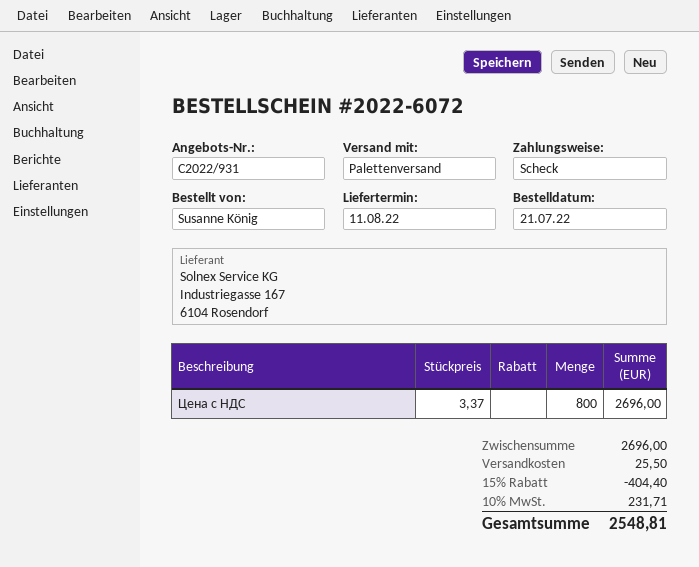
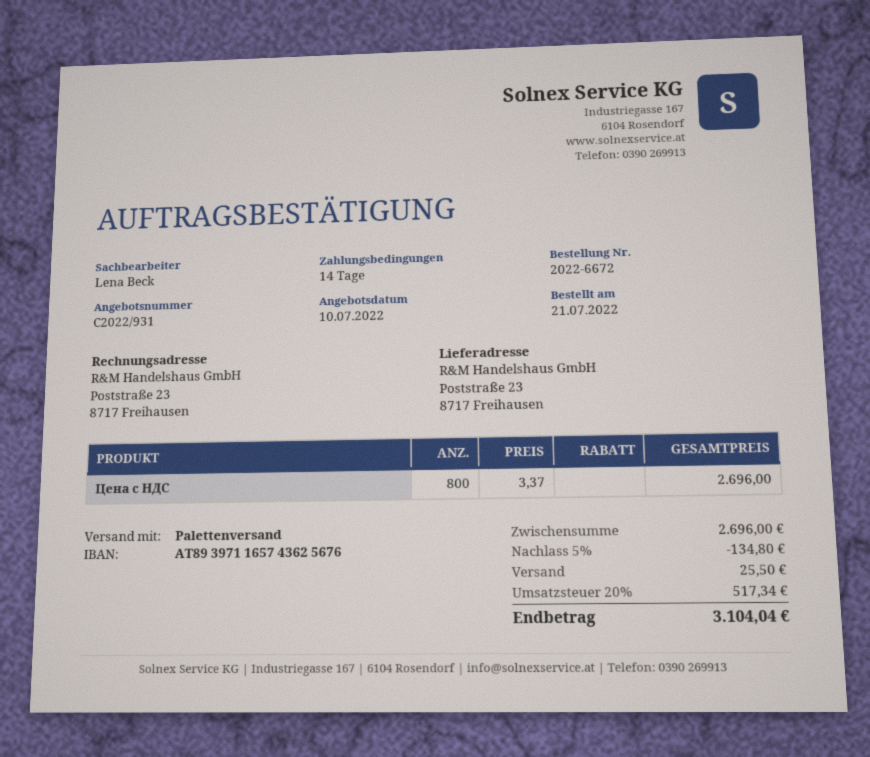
order number: 2022-6072 -> 2022-6672
discount: 15% = 404.40 -> 5% = 134.80
tax: 10% = 231.71 -> 20% = 517.34
total: 2548.81 -> 3104.04

